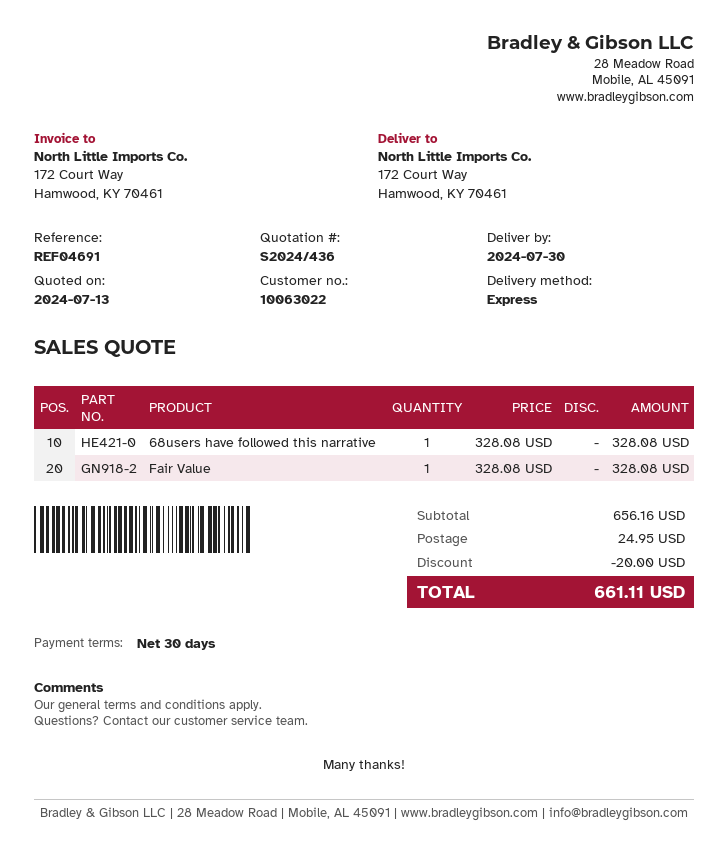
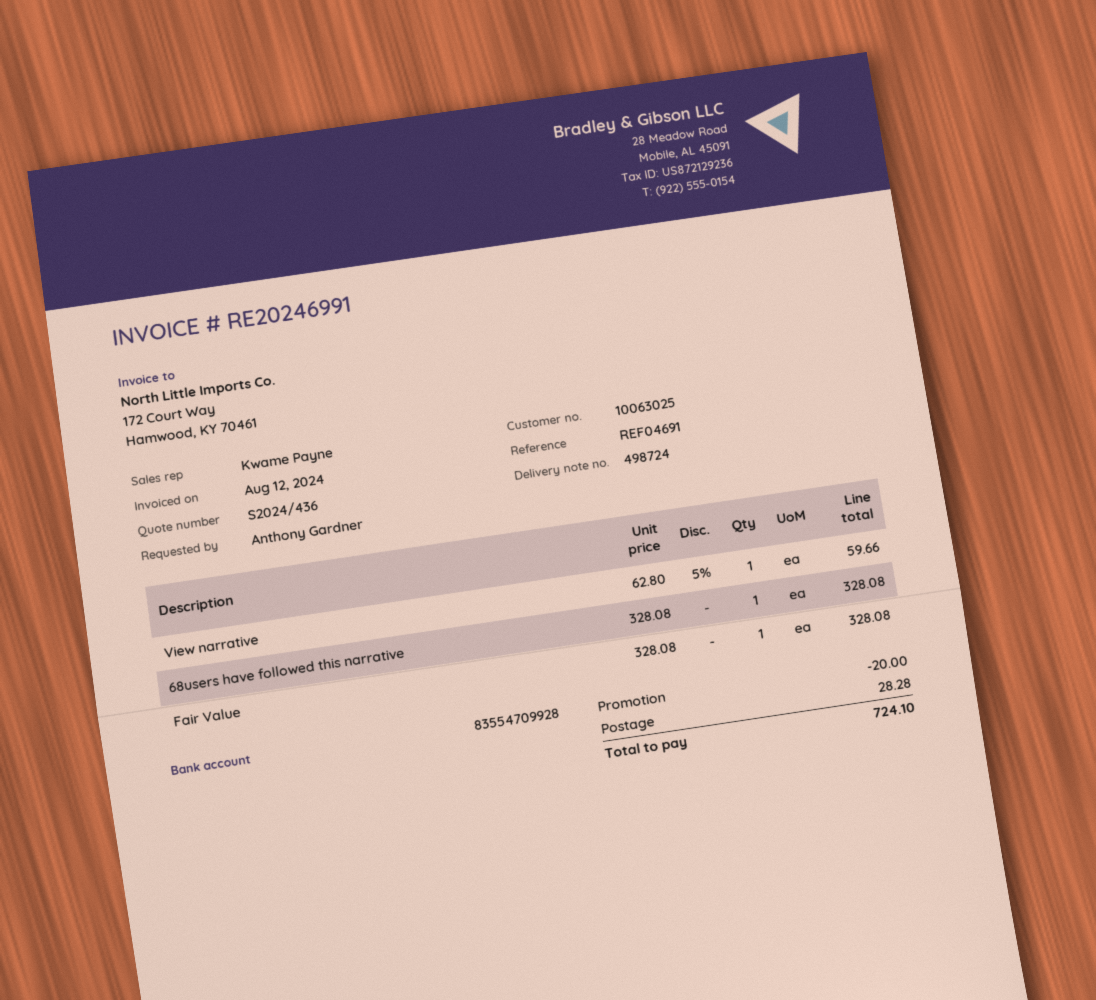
customer number: 10063022 -> 10063025
View narrative: none -> 1 x 62.80 - 5% = 59.66
shipping: 24.95 -> 28.28
total: 661.11 -> 724.10

